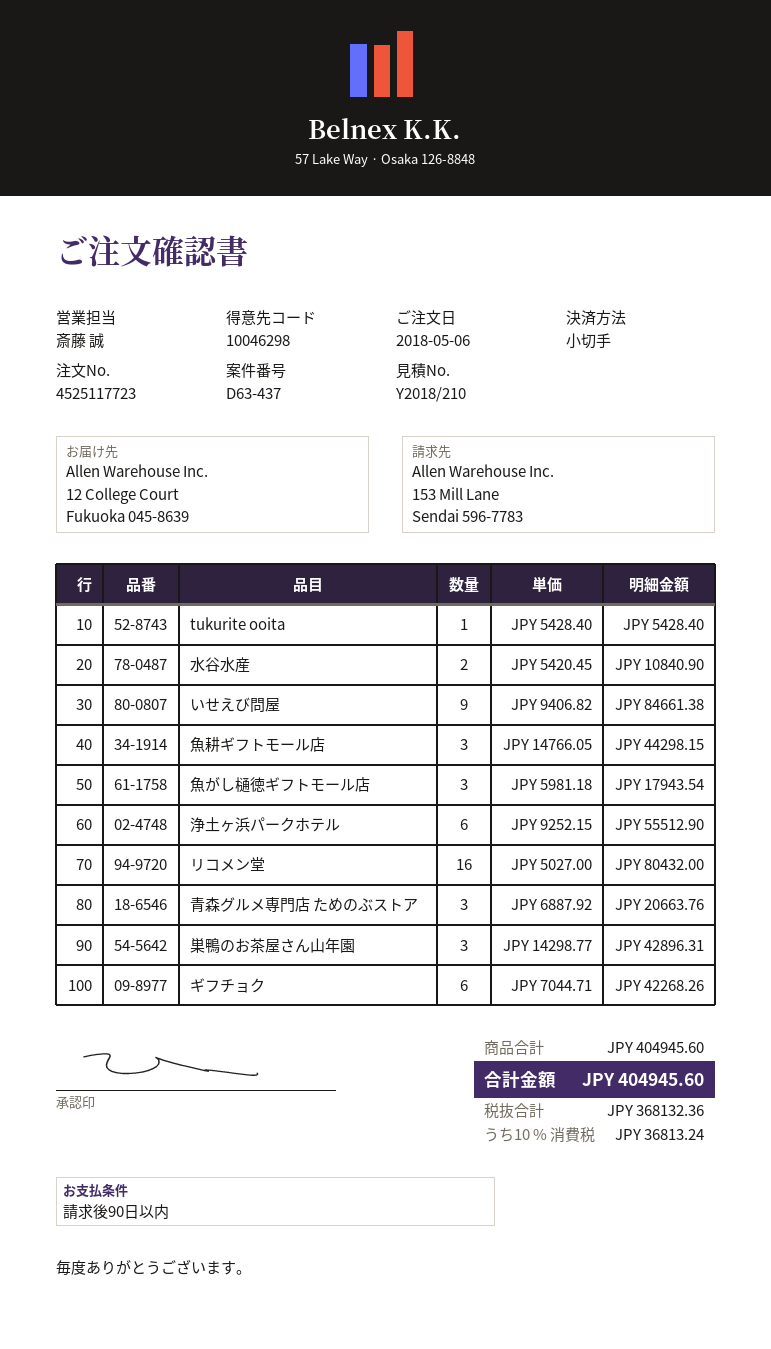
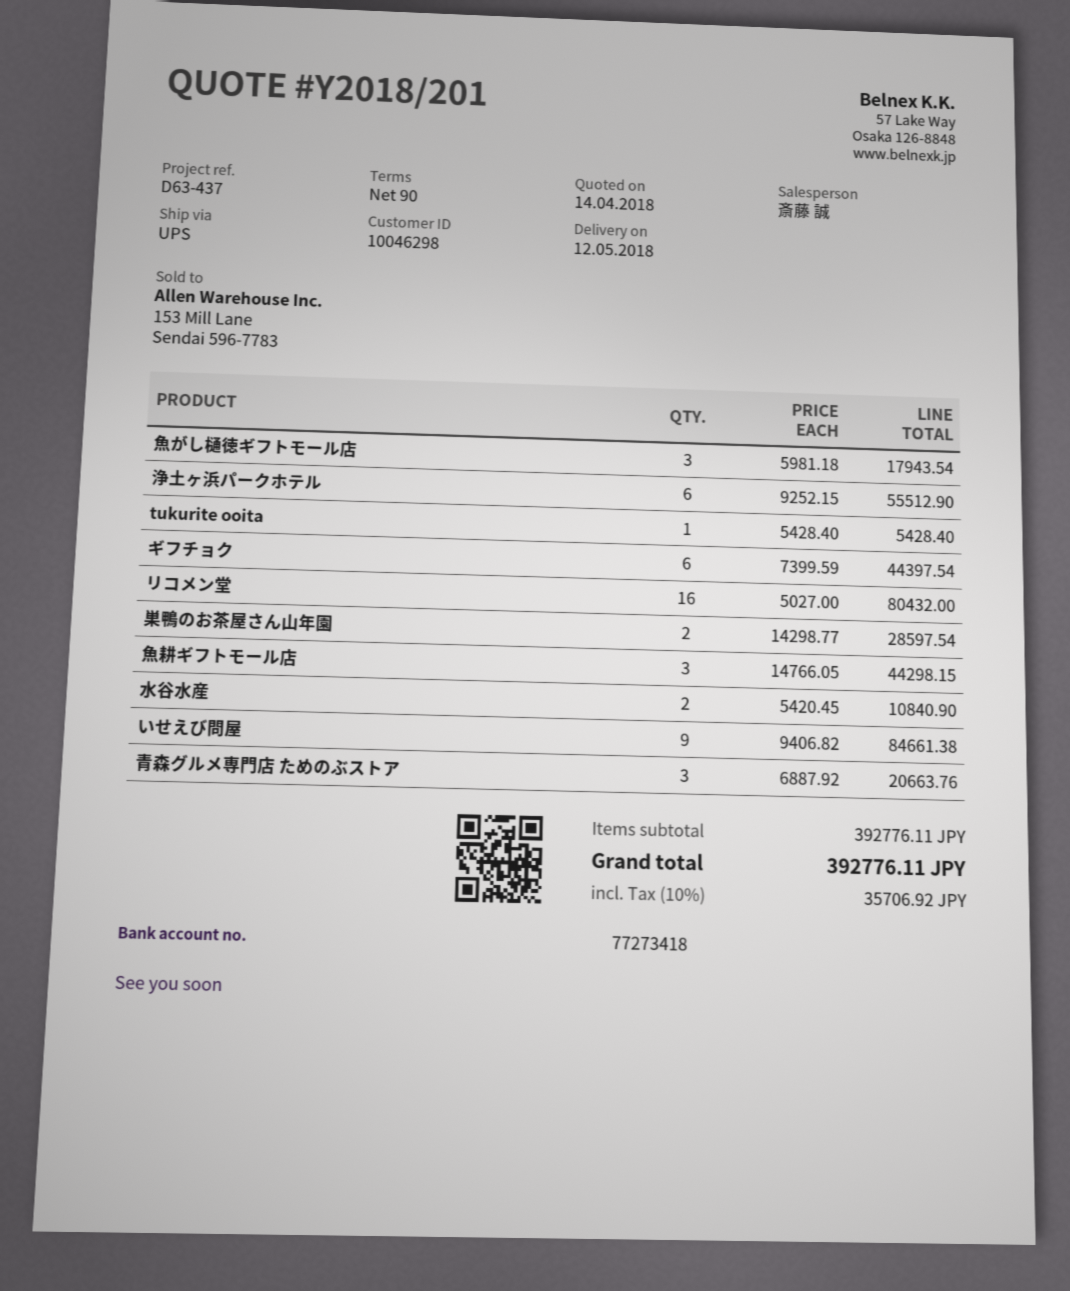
quote number: Y2018/210 -> Y2018/201
巣鴨のお茶屋さん山年園: 3 x 14298.77 = 42896.31 -> 2 x 14298.77 = 28597.54
ギフチョク: 6 x 7044.71 = 42268.26 -> 6 x 7399.59 = 44397.54
subtotal: 404945.60 -> 392776.11
tax: 10% = 36813.24 -> 10% = 35706.92
total: 404945.60 -> 392776.11

